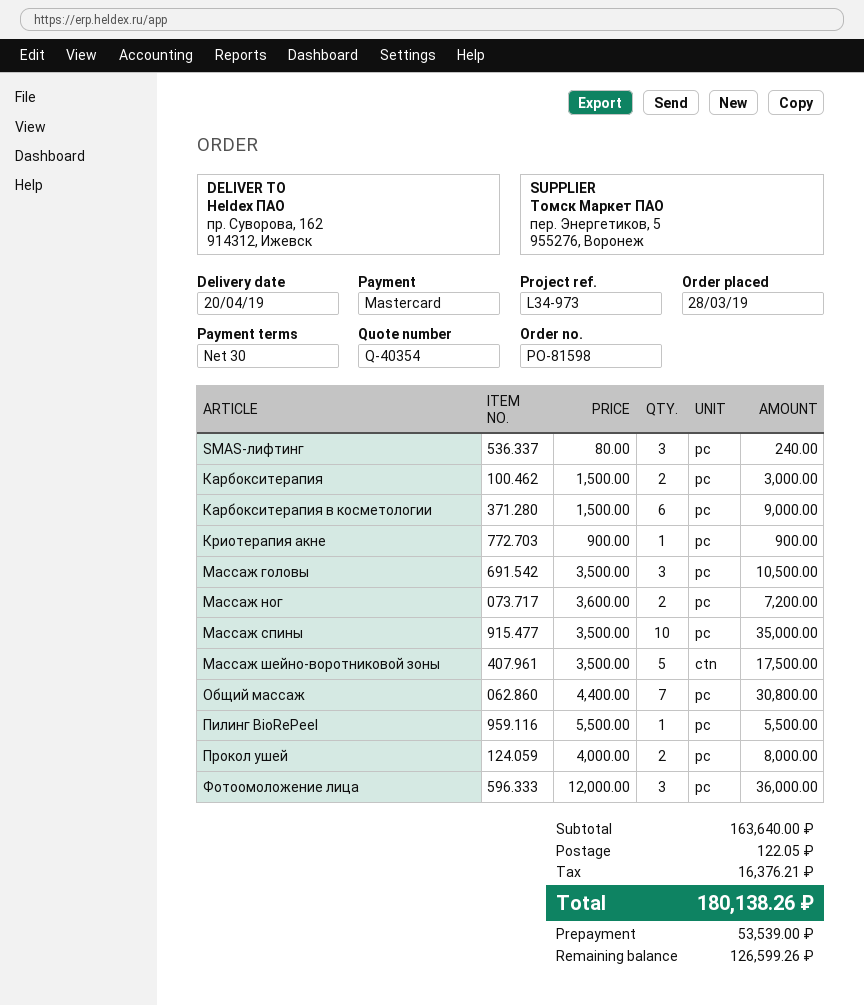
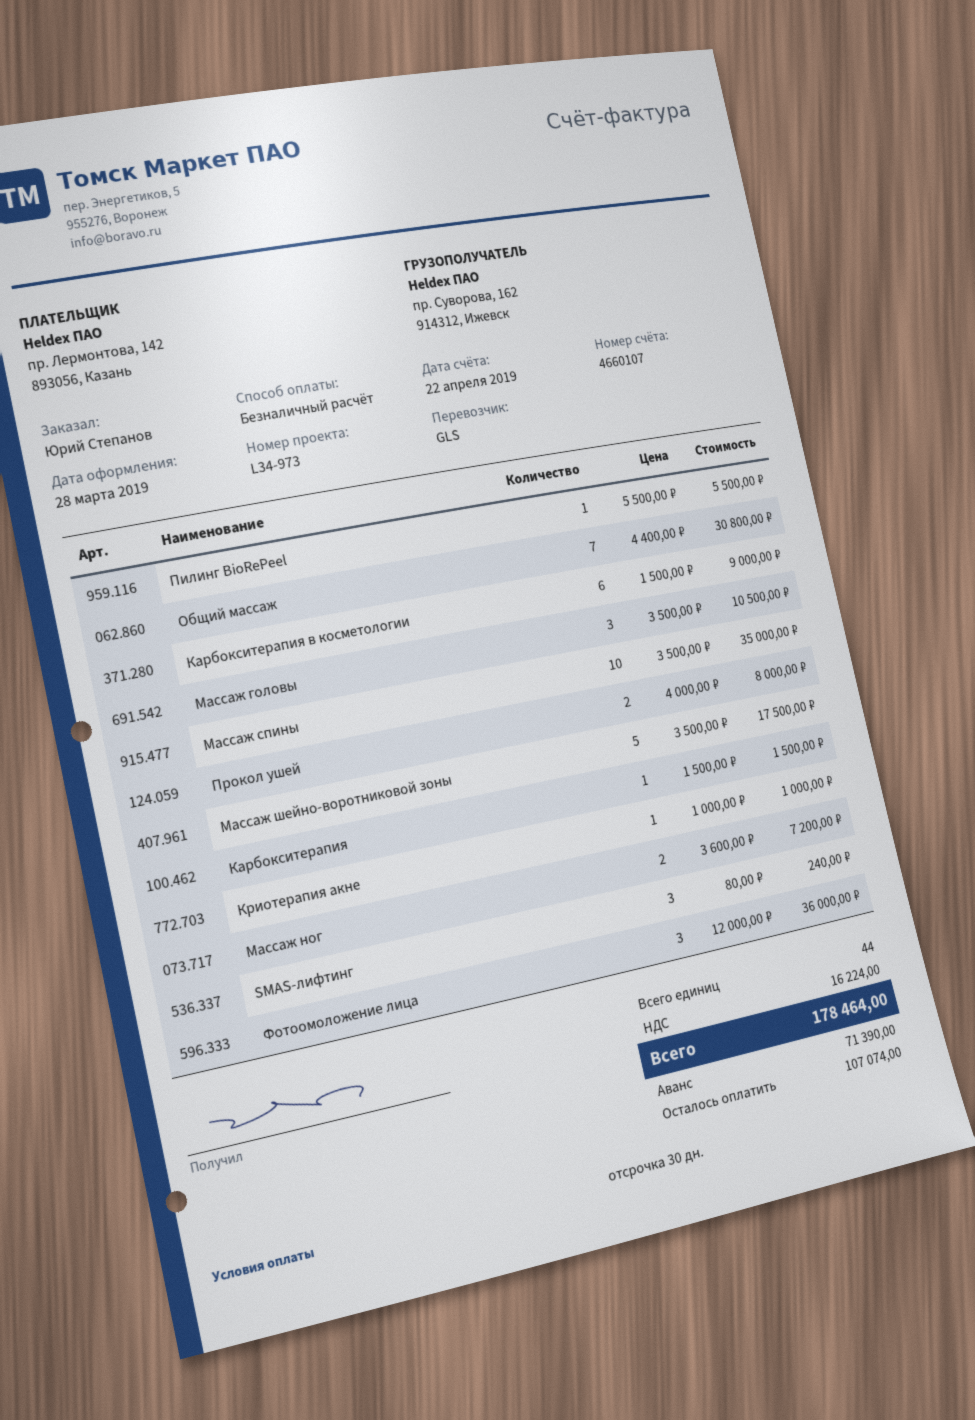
payment method: Mastercard -> bank transfer
Карбокситерапия: 2 x 1500.00 = 3000.00 -> 1 x 1500.00 = 1500.00
Криотерапия акне: 1 x 900.00 = 900.00 -> 1 x 1000.00 = 1000.00
shipping: 122.05 -> none
tax: 16376.21 -> 16224.00
total: 180138.26 -> 178464.00
deposit: 53539.00 -> 71390.00
balance: 126599.26 -> 107074.00

